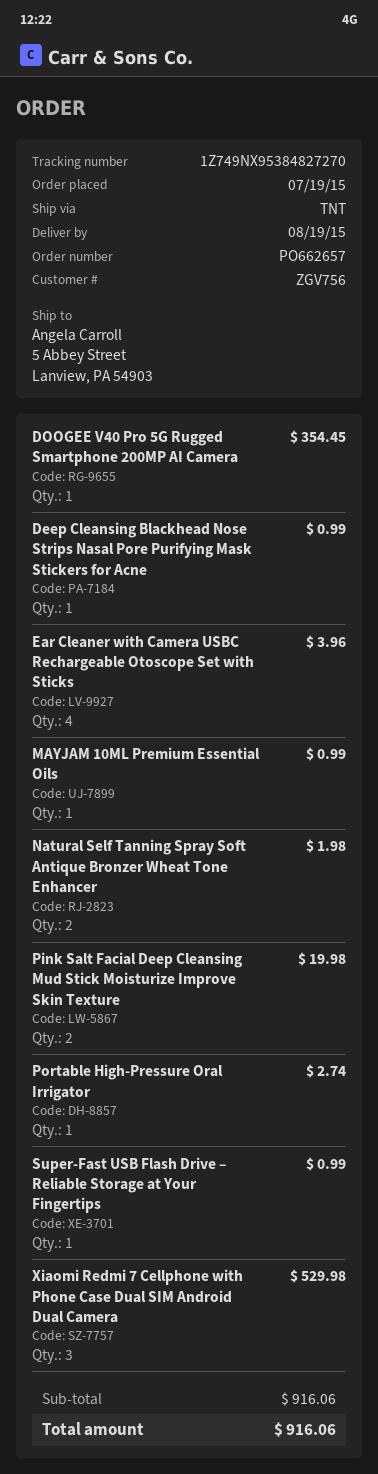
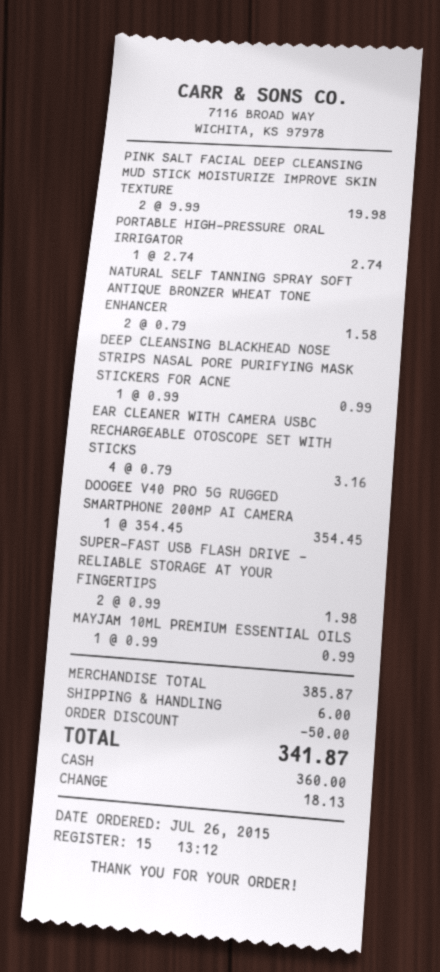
order date: 2015-07-19 -> 2015-07-26
Ear Cleaner with Camera USBC Rechargeable Otoscope Set with Sticks: 4 for 3.96 -> 4 for 3.16
Natural Self Tanning Spray Soft Antique Bronzer Wheat Tone Enhancer: 2 for 1.98 -> 2 for 1.58
Super-Fast USB Flash Drive – Reliable Storage at Your Fingertips: 1 for 0.99 -> 2 for 1.98
Xiaomi Redmi 7 Cellphone with Phone Case Dual SIM Android Dual Camera: 3 for 529.98 -> none
subtotal: 916.06 -> 385.87
discount: none -> 50.00
shipping: none -> 6.00
total: 916.06 -> 341.87

